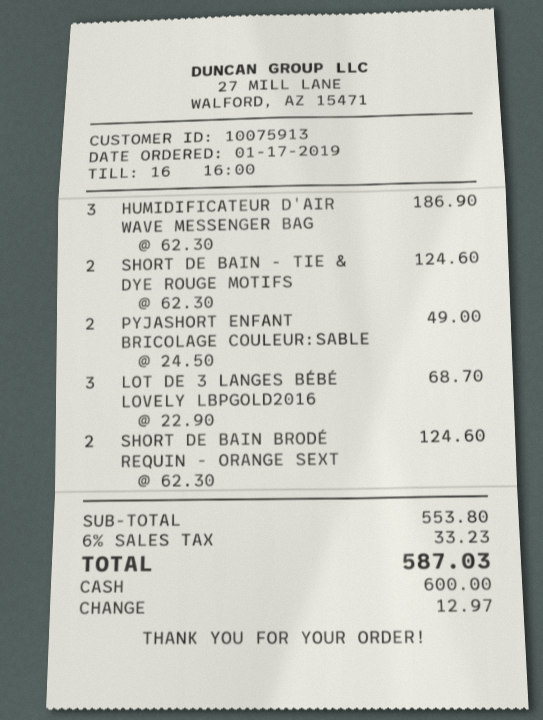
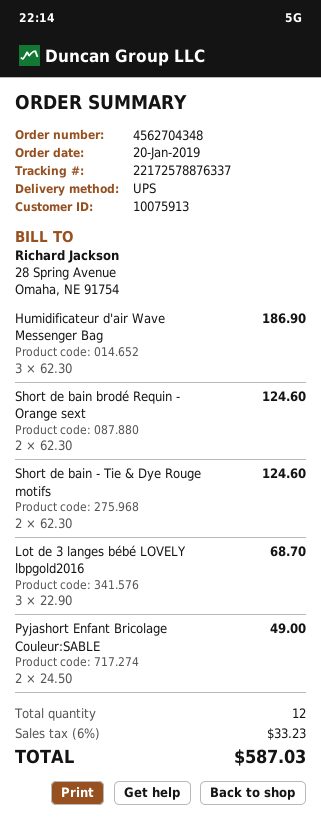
order date: 2019-01-17 -> 2019-01-20

